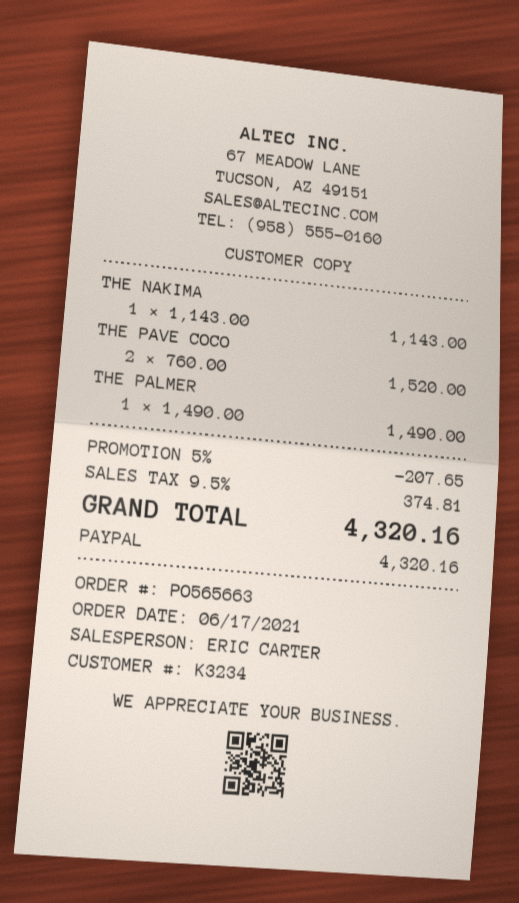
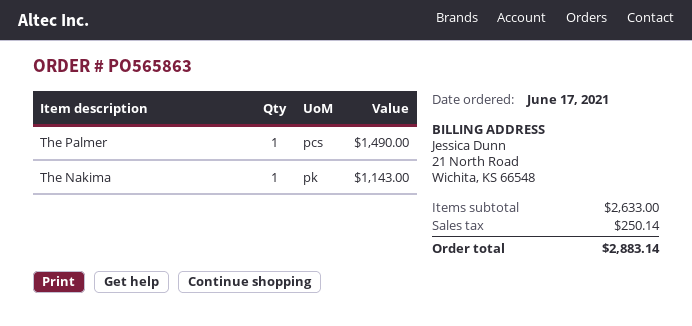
order number: PO565663 -> PO565863
THE PAVE COCO: 2 for 1520.00 -> none
discount: 5% = 207.65 -> none
tax: 374.81 -> 250.14
total: 4320.16 -> 2883.14

